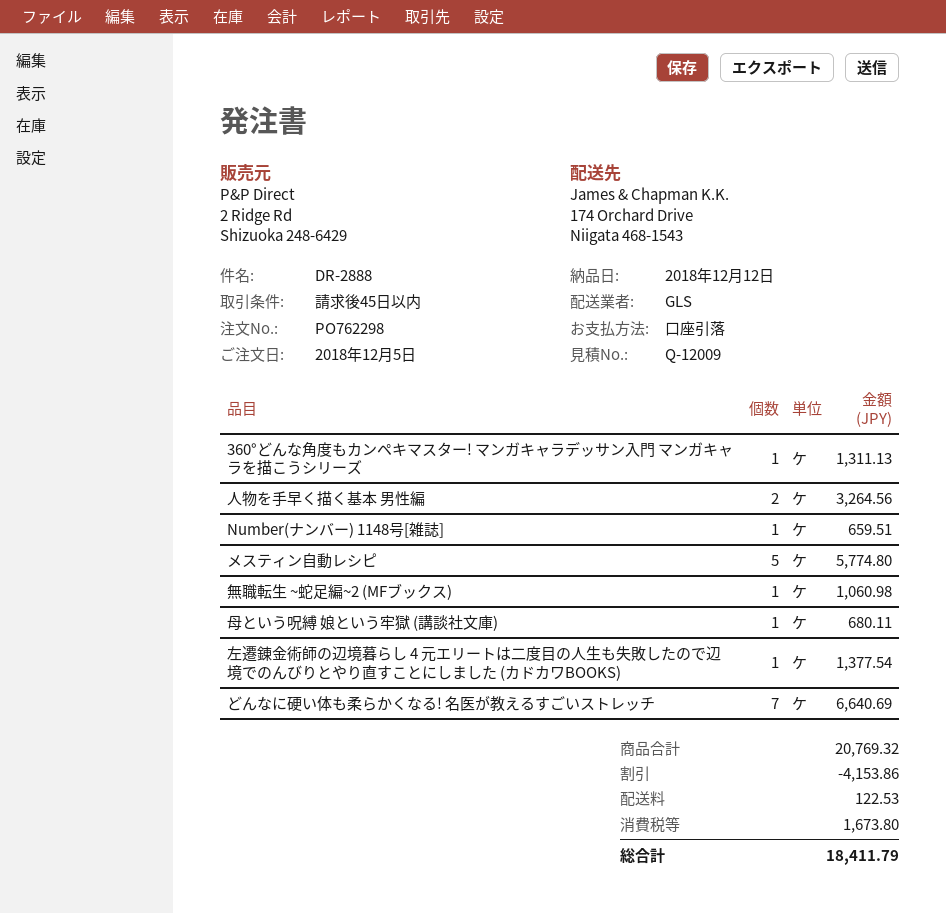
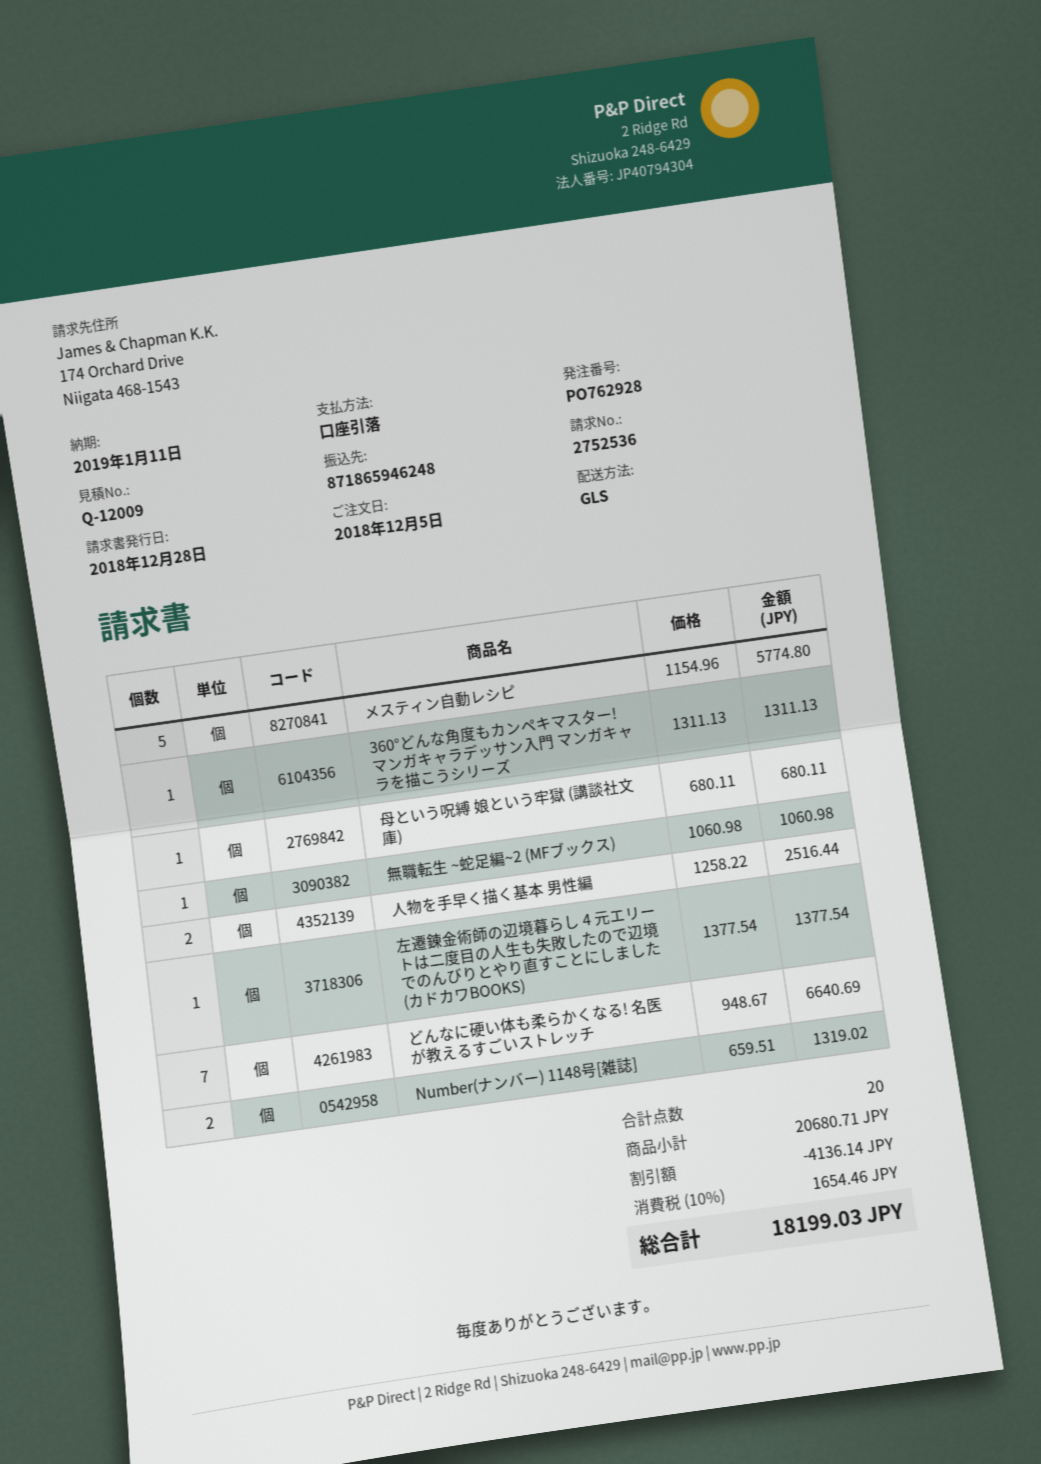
order number: PO762298 -> PO762928
delivery date: 2018-12-12 -> 2019-01-11
人物を手早く描く基本 男性編: 2 for 3264.56 -> 2 for 2516.44
Number(ナンバー) 1148号[雑誌]: 1 for 659.51 -> 2 for 1319.02
subtotal: 20769.32 -> 20680.71
discount: 4153.86 -> 4136.14
shipping: 122.53 -> none
tax: 1673.80 -> 1654.46
total: 18411.79 -> 18199.03

